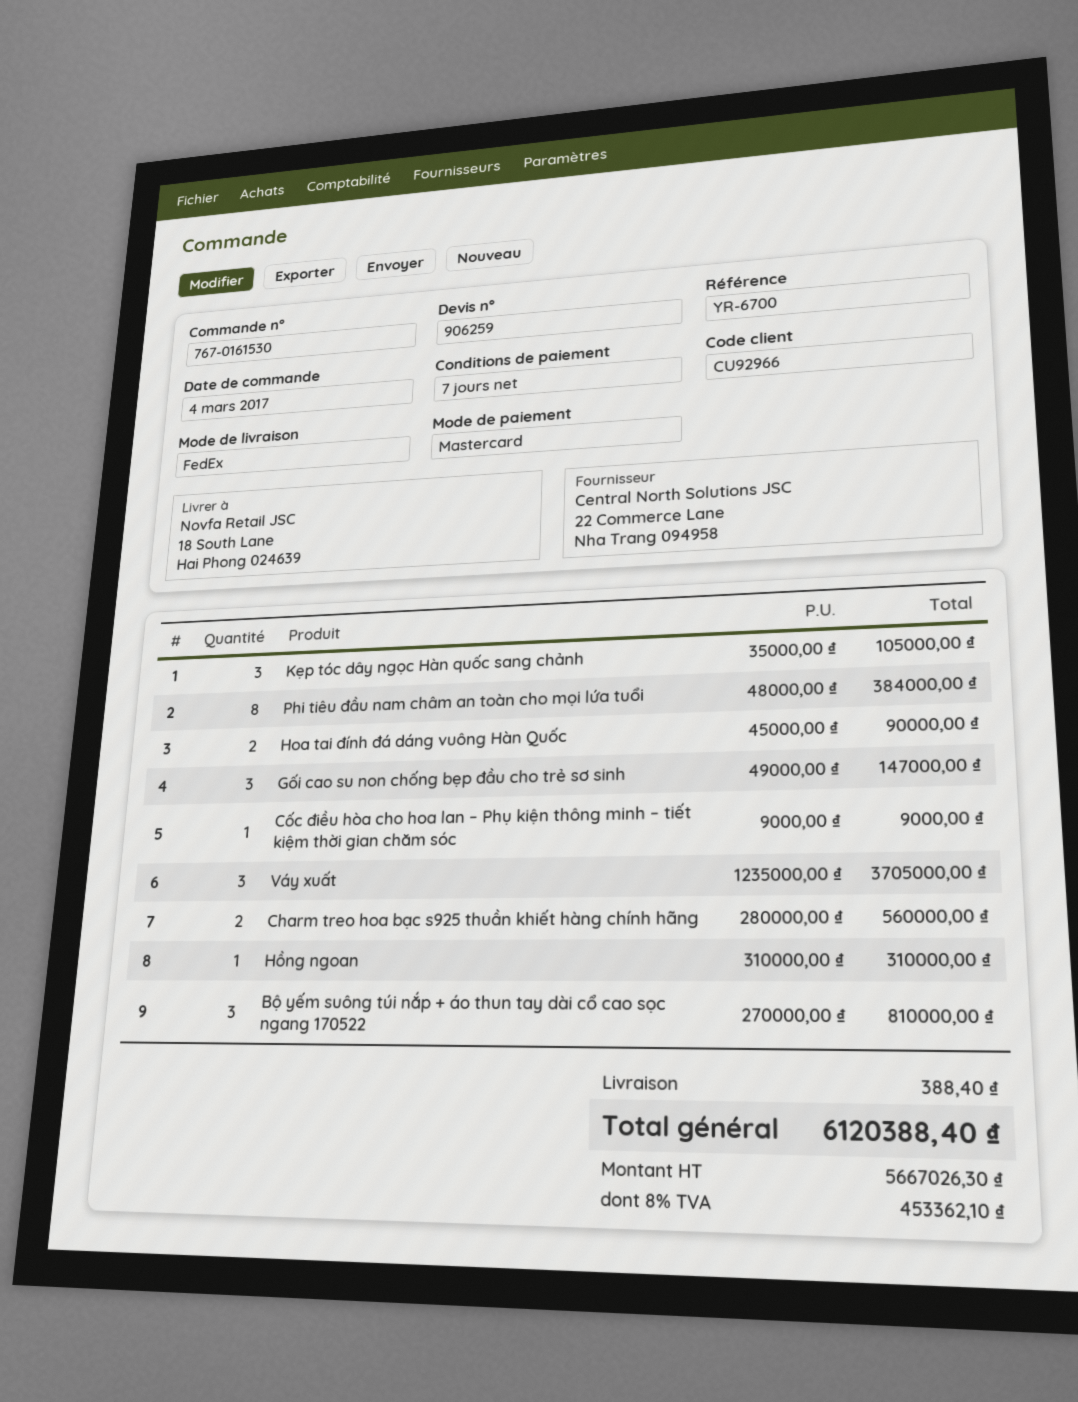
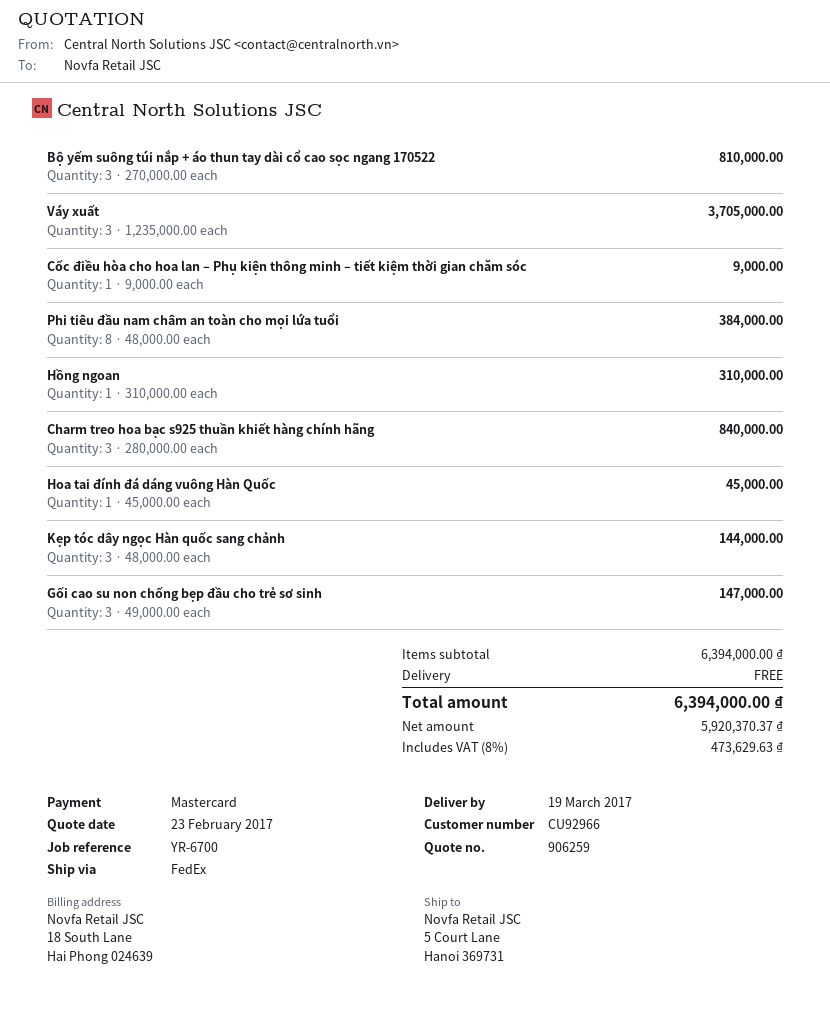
ship to: 18 South Lane, Hai Phong 024639 -> 5 Court Lane, Hanoi 369731
Kẹp tóc dây ngọc Hàn quốc sang chảnh: 3 x 35000.00 = 105000.00 -> 3 x 48000.00 = 144000.00
Hoa tai đính đá dáng vuông Hàn Quốc: 2 x 45000.00 = 90000.00 -> 1 x 45000.00 = 45000.00
Charm treo hoa bạc s925 thuần khiết hàng chính hãng: 2 x 280000.00 = 560000.00 -> 3 x 280000.00 = 840000.00
shipping: 388.40 -> 0.00
net: 5667026.30 -> 5920370.37
tax: 8% = 453362.10 -> 8% = 473629.63
total: 6120388.40 -> 6394000.00

